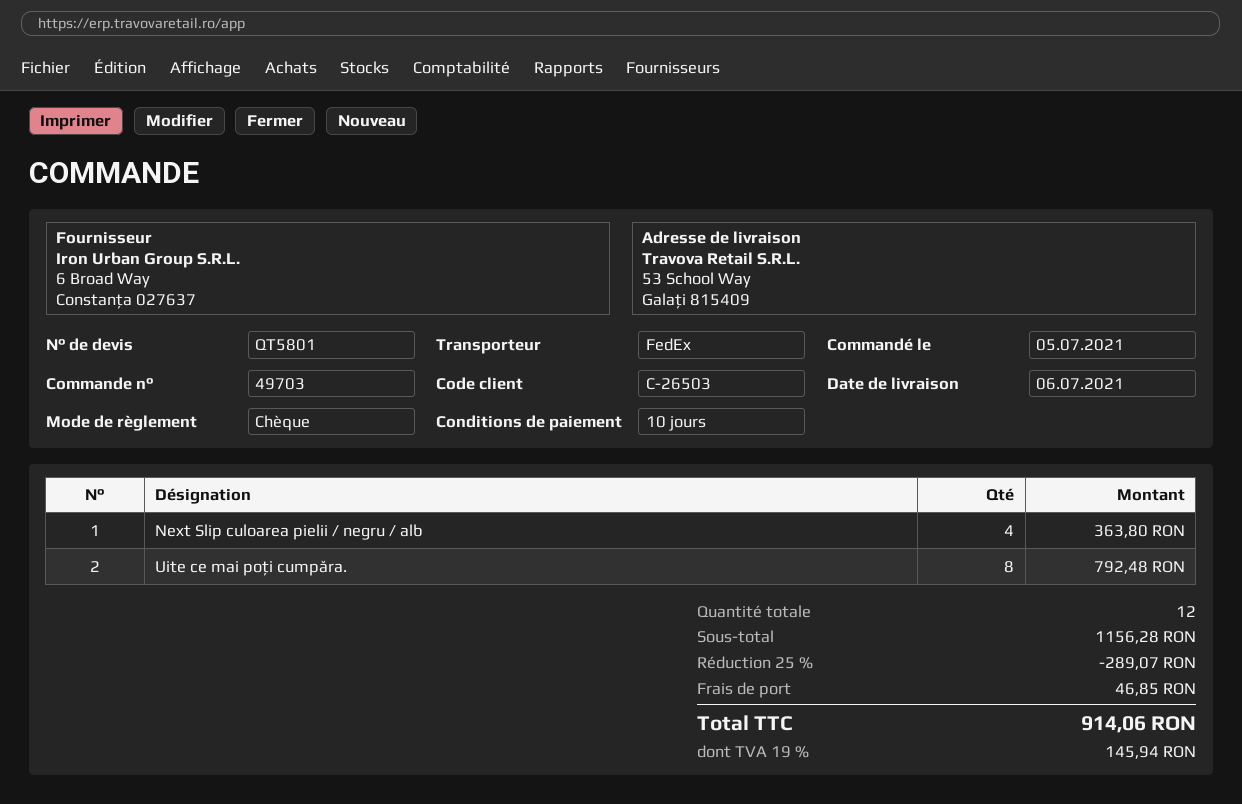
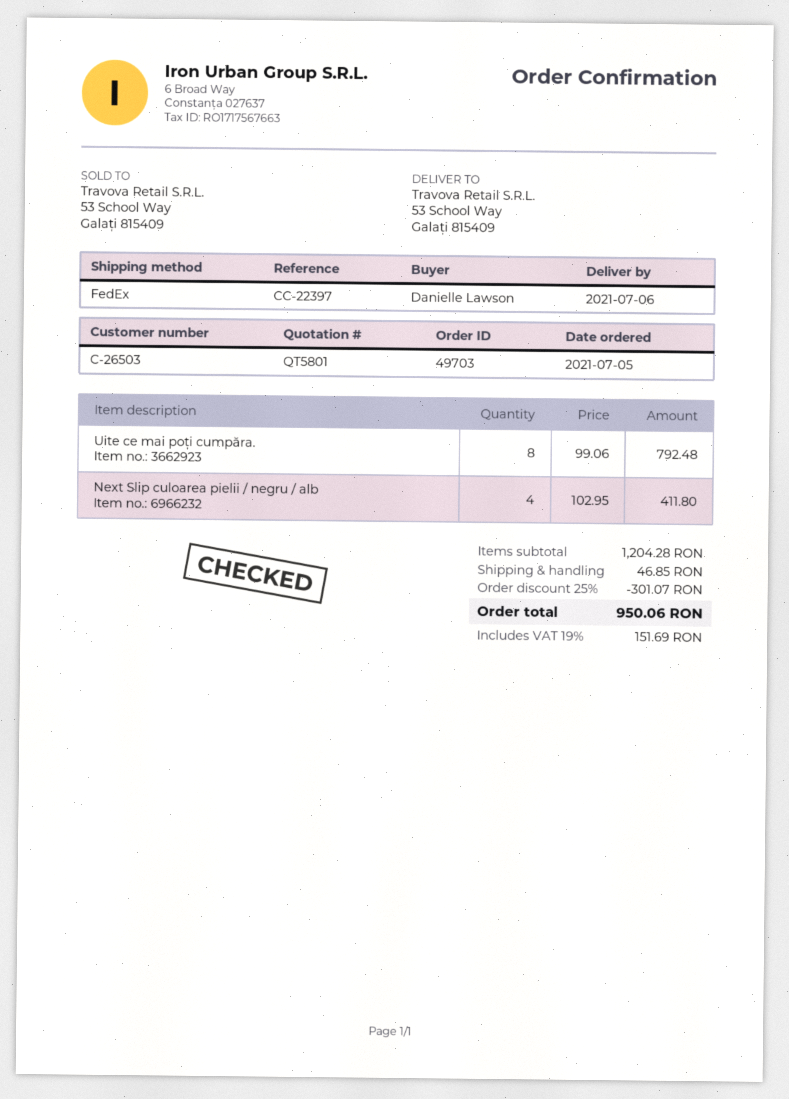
Next Slip culoarea pielii / negru / alb: 4 for 363.80 -> 4 for 411.80
subtotal: 1156.28 -> 1204.28
discount: 25% = 289.07 -> 25% = 301.07
tax: 19% = 145.94 -> 19% = 151.69
total: 914.06 -> 950.06

